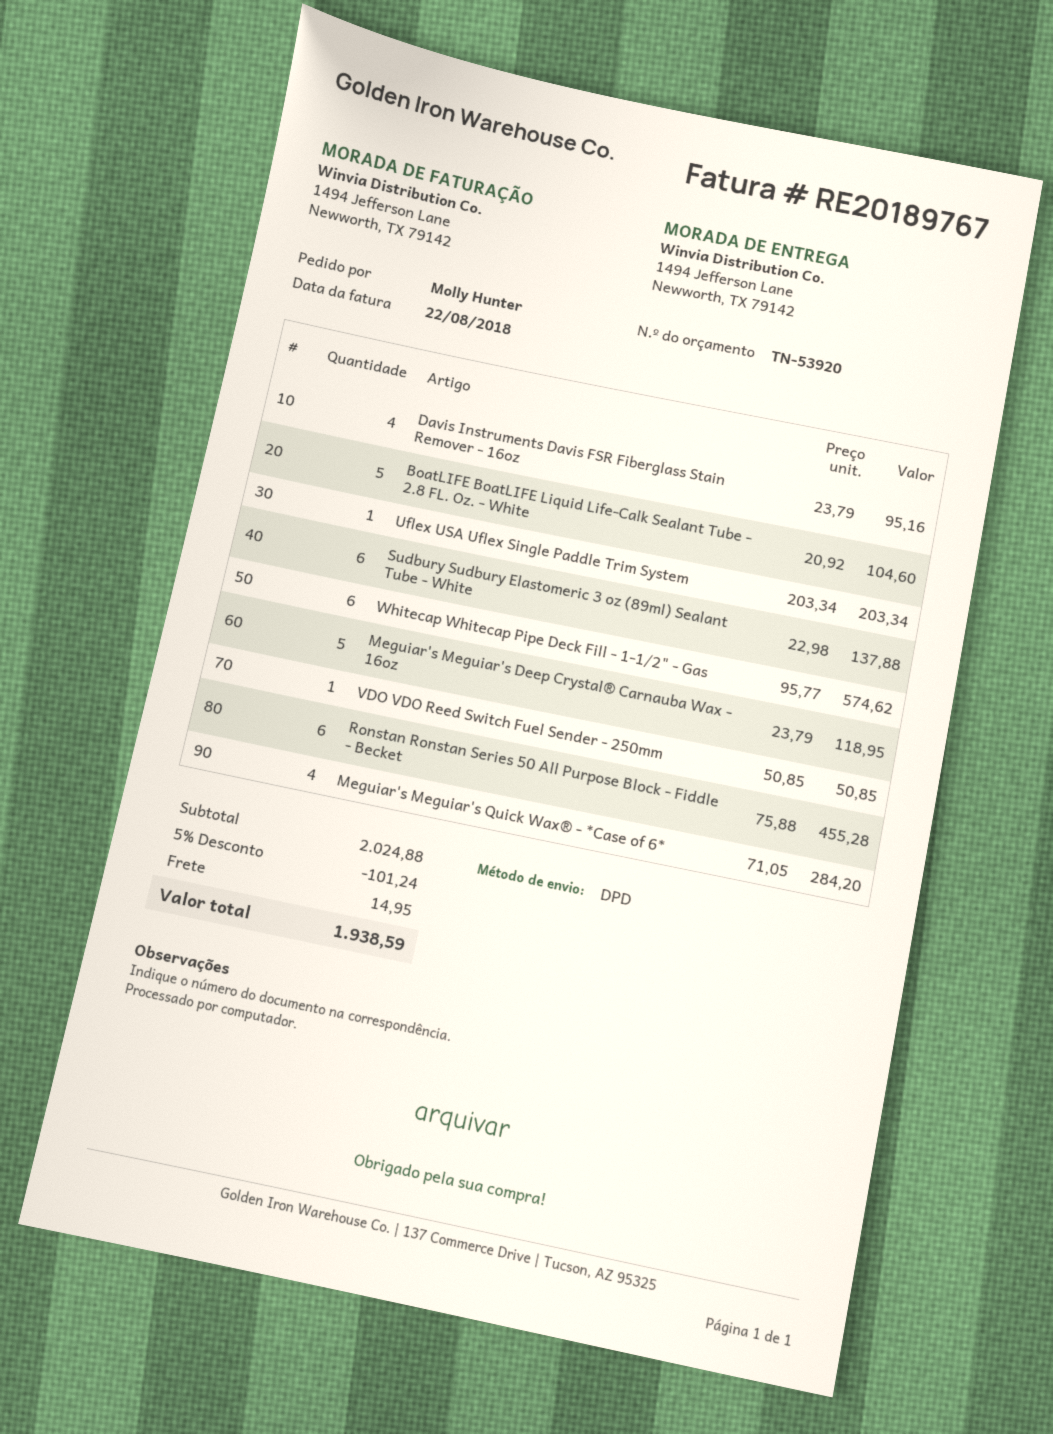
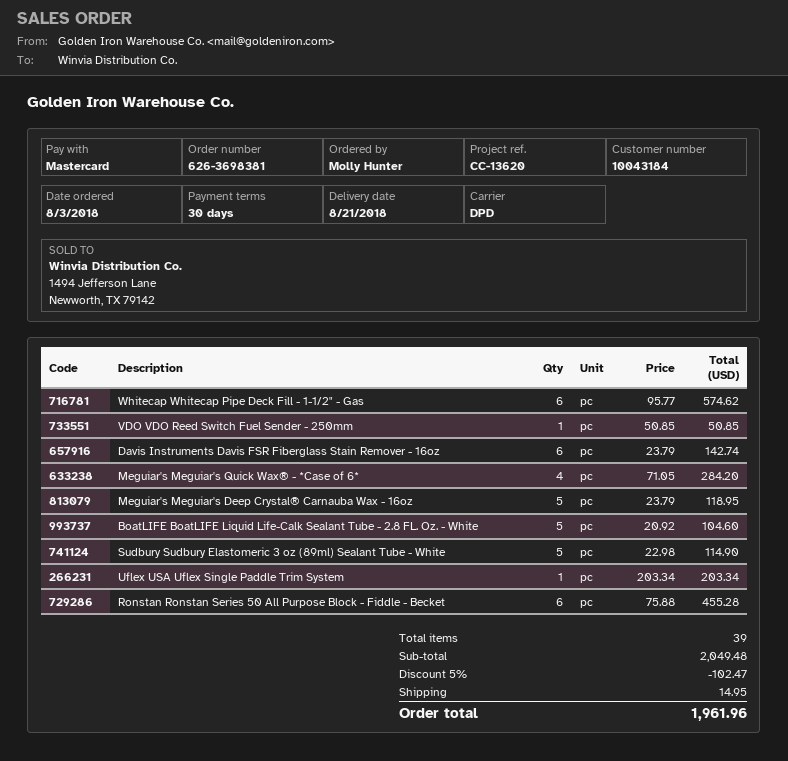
Davis Instruments Davis FSR Fiberglass Stain Remover - 16oz: 4 x 23.79 = 95.16 -> 6 x 23.79 = 142.74
Sudbury Sudbury Elastomeric 3 oz (89ml) Sealant Tube - White: 6 x 22.98 = 137.88 -> 5 x 22.98 = 114.90
subtotal: 2024.88 -> 2049.48
discount: 5% = 101.24 -> 5% = 102.47
total: 1938.59 -> 1961.96

